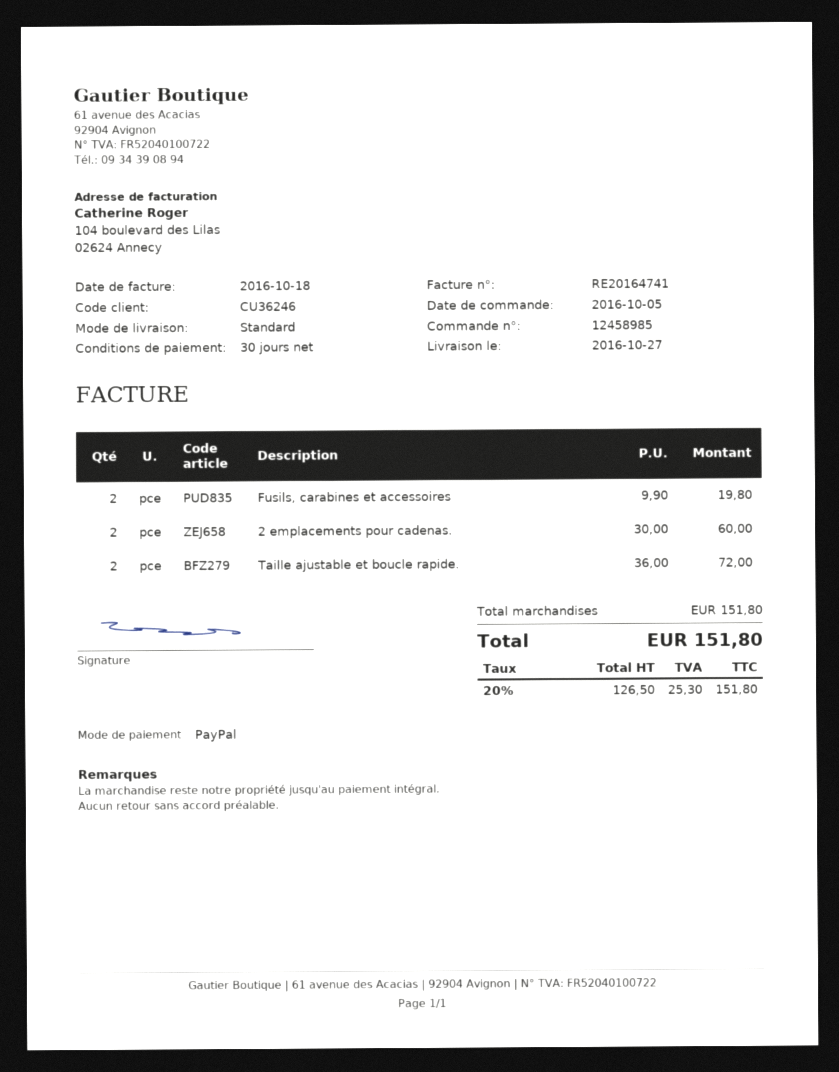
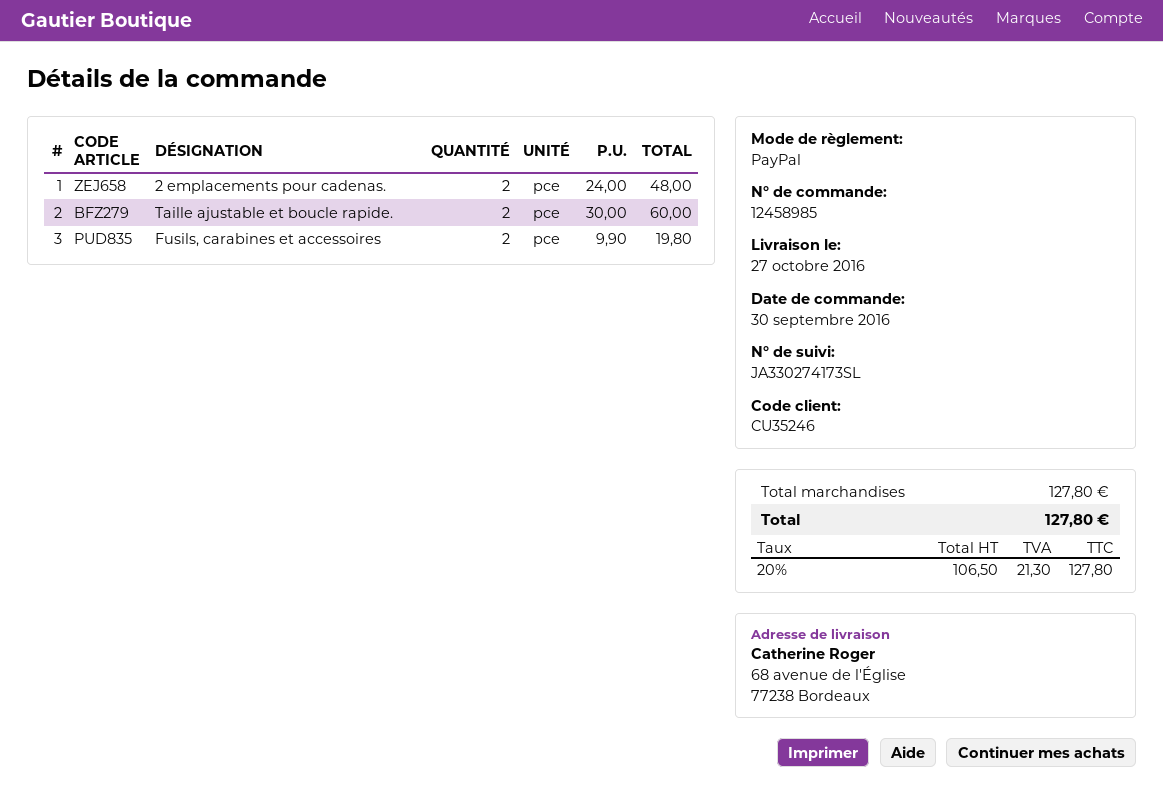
order date: 2016-10-05 -> 2016-09-30
customer number: CU36246 -> CU35246
2 emplacements pour cadenas.: 2 x 30.00 = 60.00 -> 2 x 24.00 = 48.00
Taille ajustable et boucle rapide.: 2 x 36.00 = 72.00 -> 2 x 30.00 = 60.00
subtotal: 151.80 -> 127.80
net: 126.50 -> 106.50
tax: 20% = 25.30 -> 20% = 21.30
total: 151.80 -> 127.80

